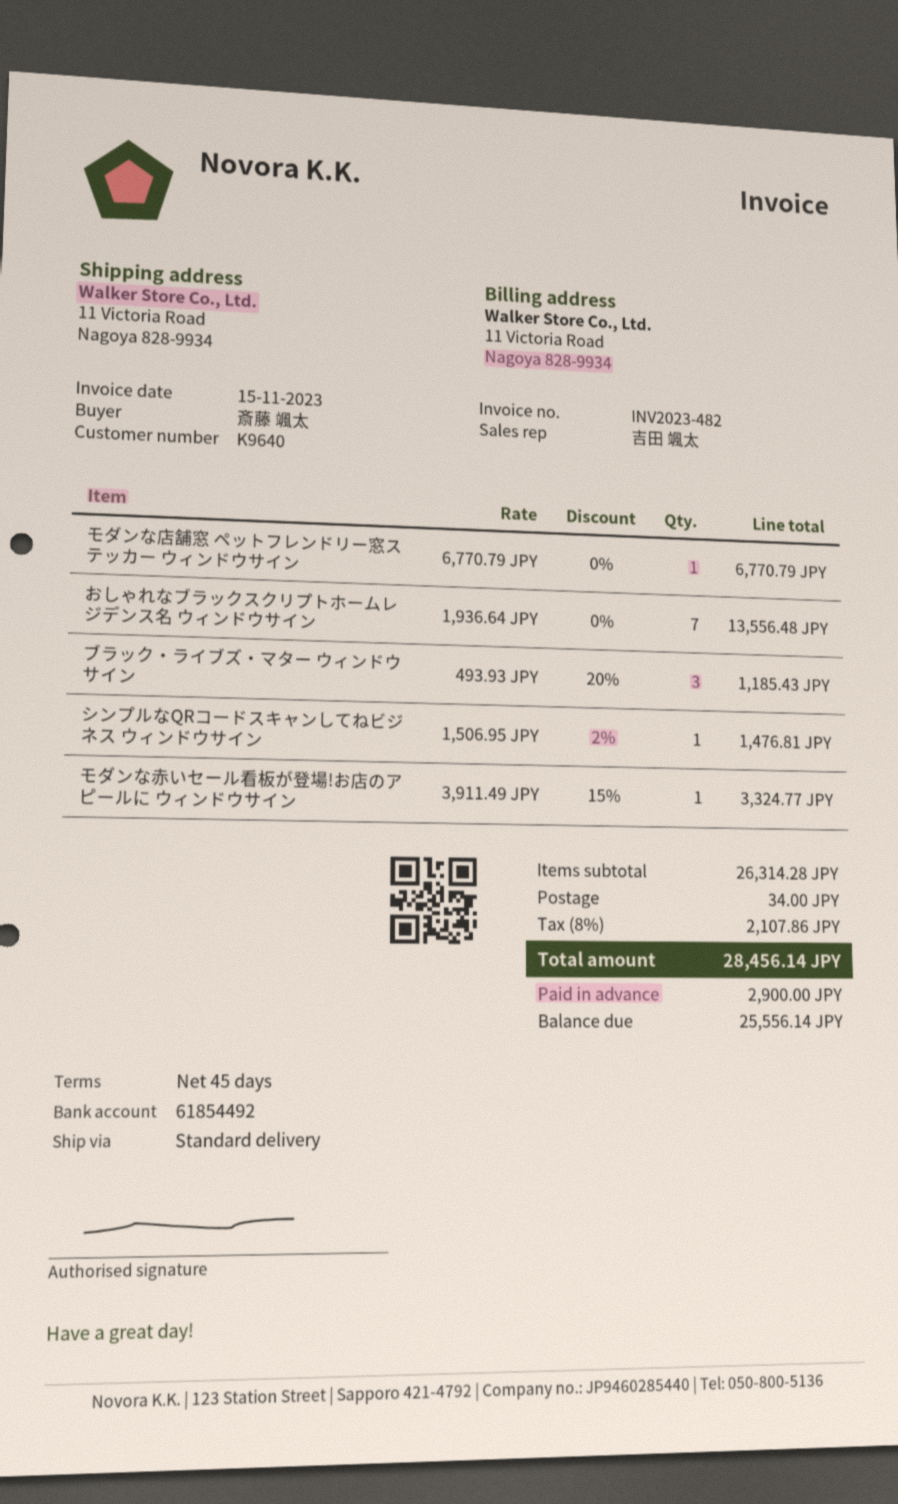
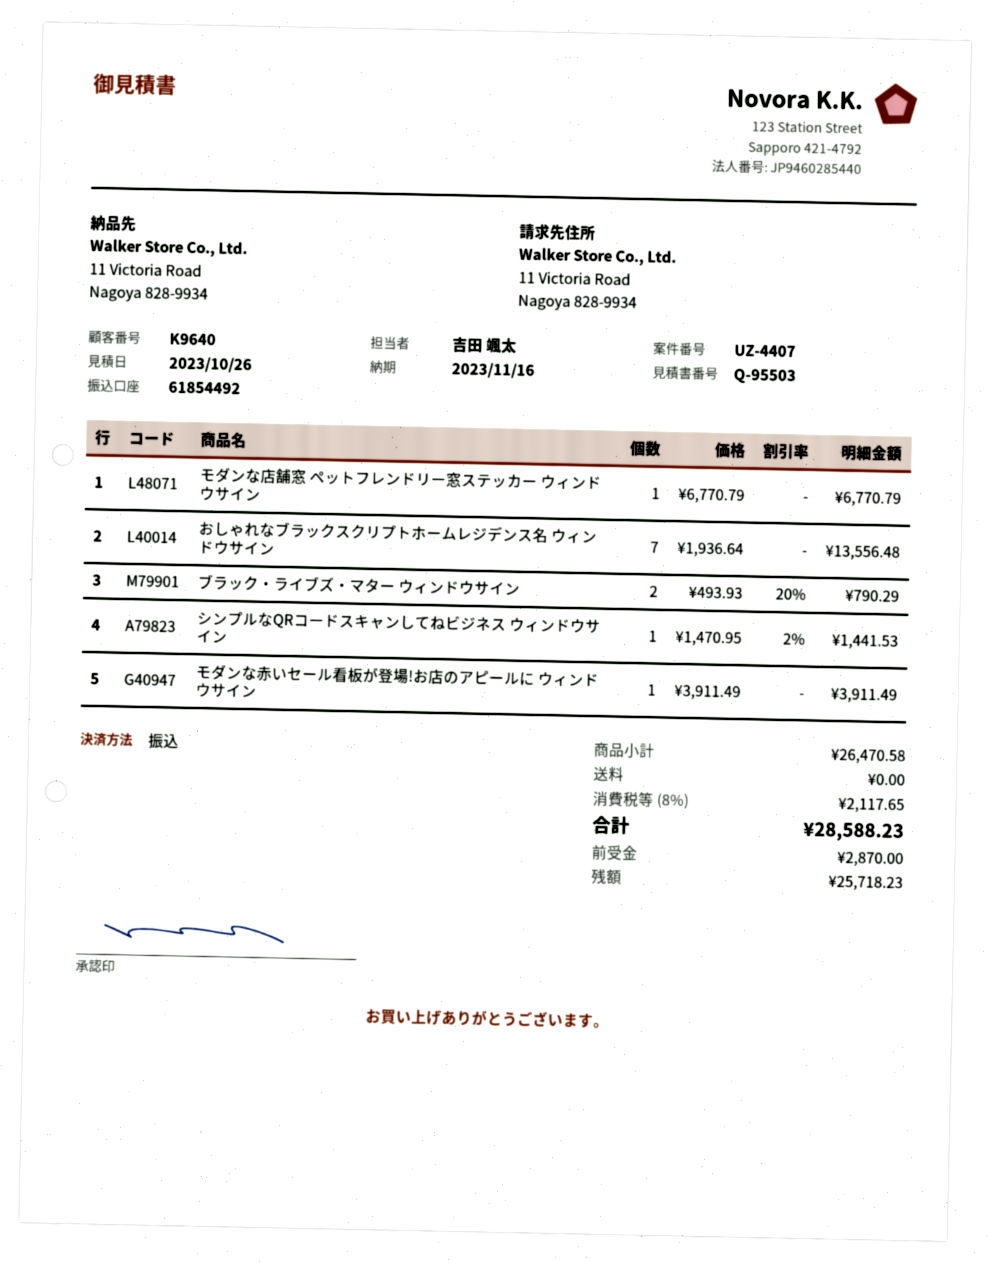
ブラック・ライブズ・マター ウィンドウサイン: 3 x 493.93 - 20% = 1185.43 -> 2 x 493.93 - 20% = 790.29
シンプルなQRコードスキャンしてねビジネス ウィンドウサイン: 1 x 1506.95 - 2% = 1476.81 -> 1 x 1470.95 - 2% = 1441.53
モダンな赤いセール看板が登場!お店のアピールに ウィンドウサイン: 1 x 3911.49 - 15% = 3324.77 -> 1 x 3911.49 = 3911.49
subtotal: 26314.28 -> 26470.58
shipping: 34.00 -> 0.00
tax: 8% = 2107.86 -> 8% = 2117.65
total: 28456.14 -> 28588.23
deposit: 2900.00 -> 2870.00
balance: 25556.14 -> 25718.23

